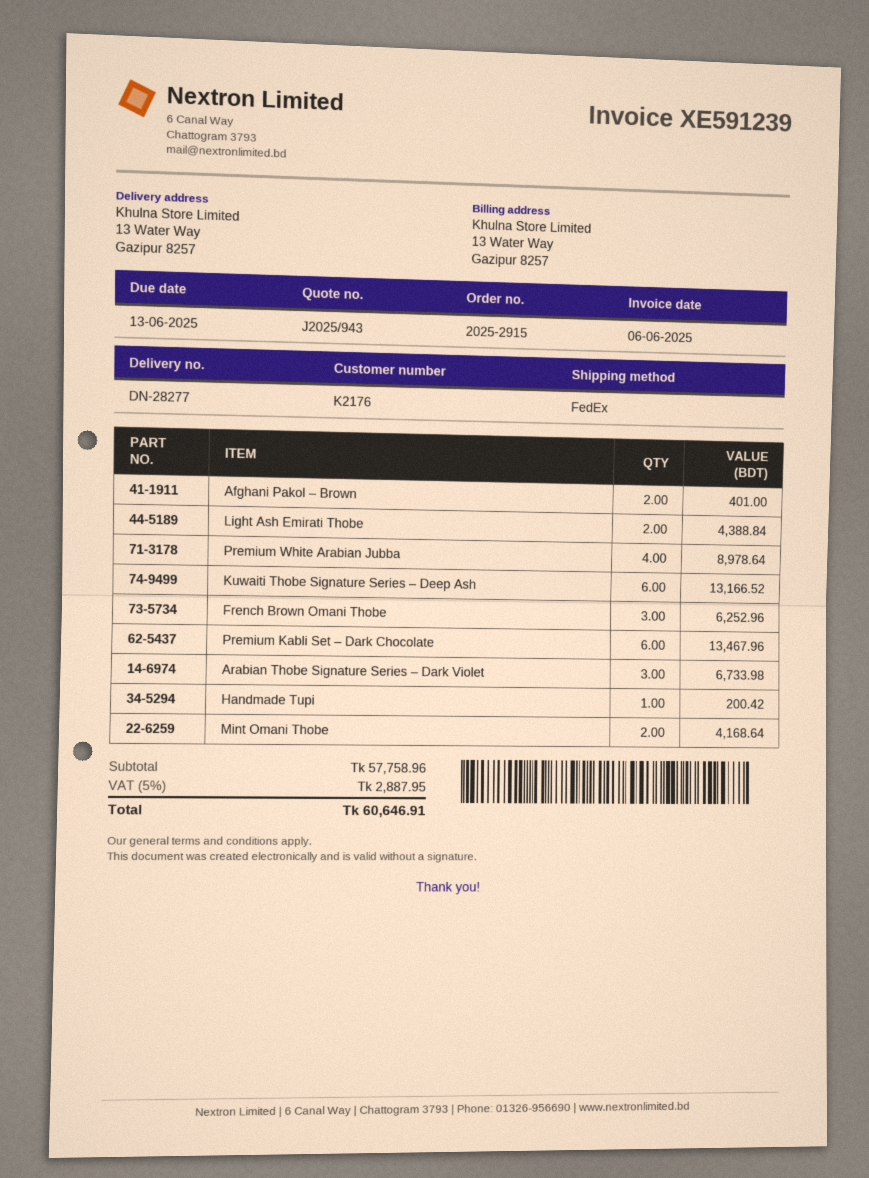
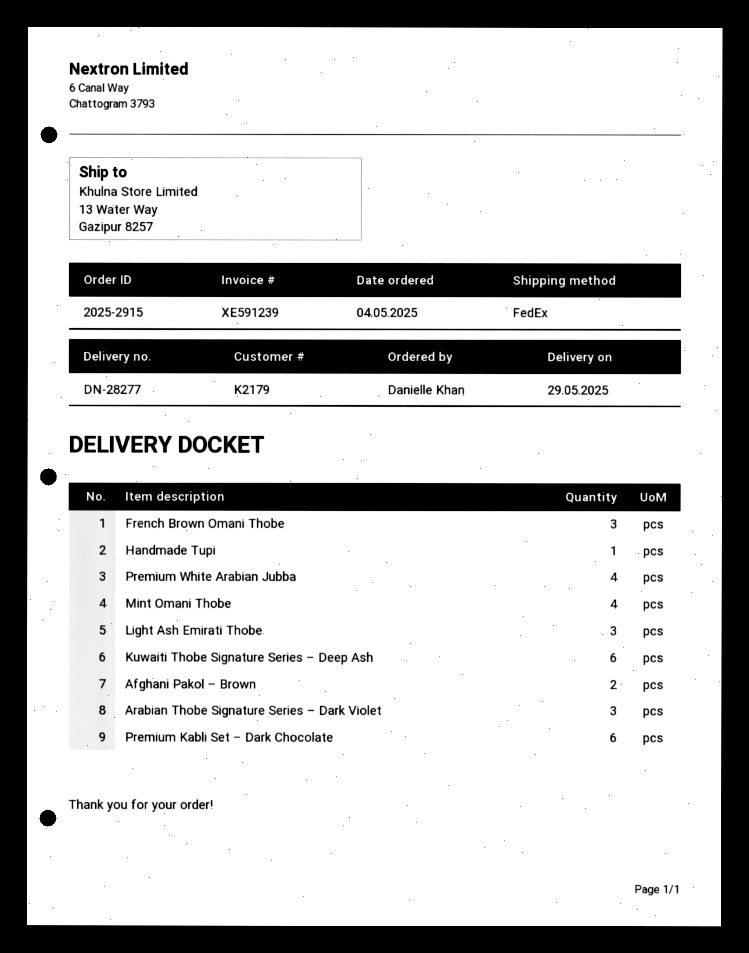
customer number: K2176 -> K2179
Light Ash Emirati Thobe: 2 -> 3
Mint Omani Thobe: 2 -> 4

